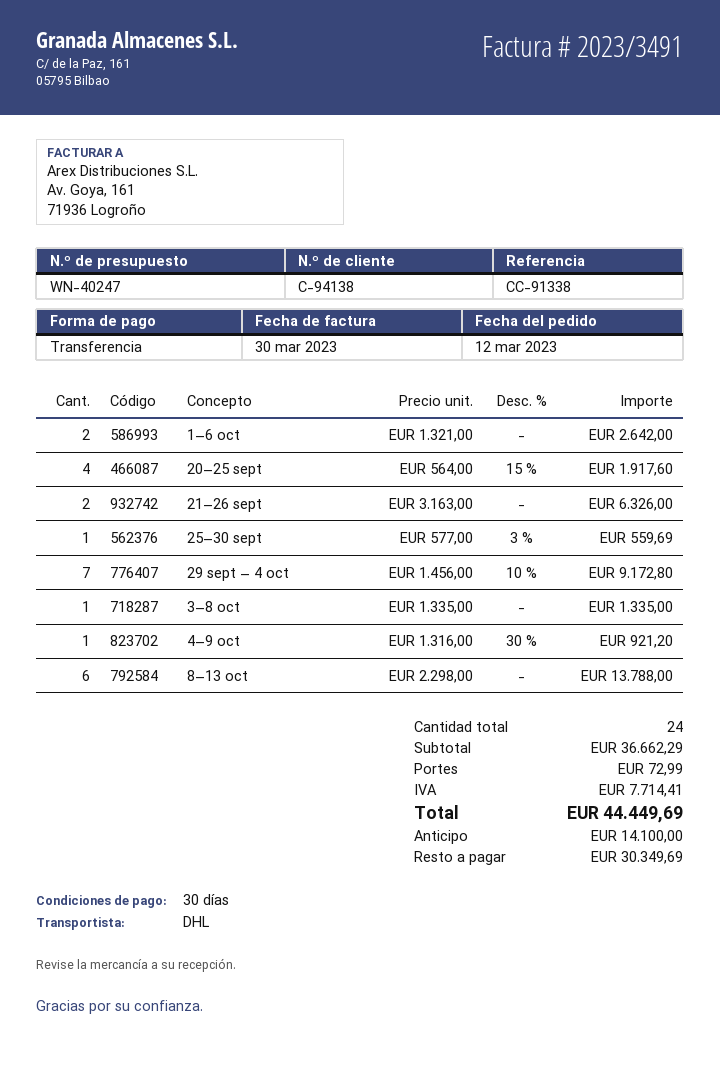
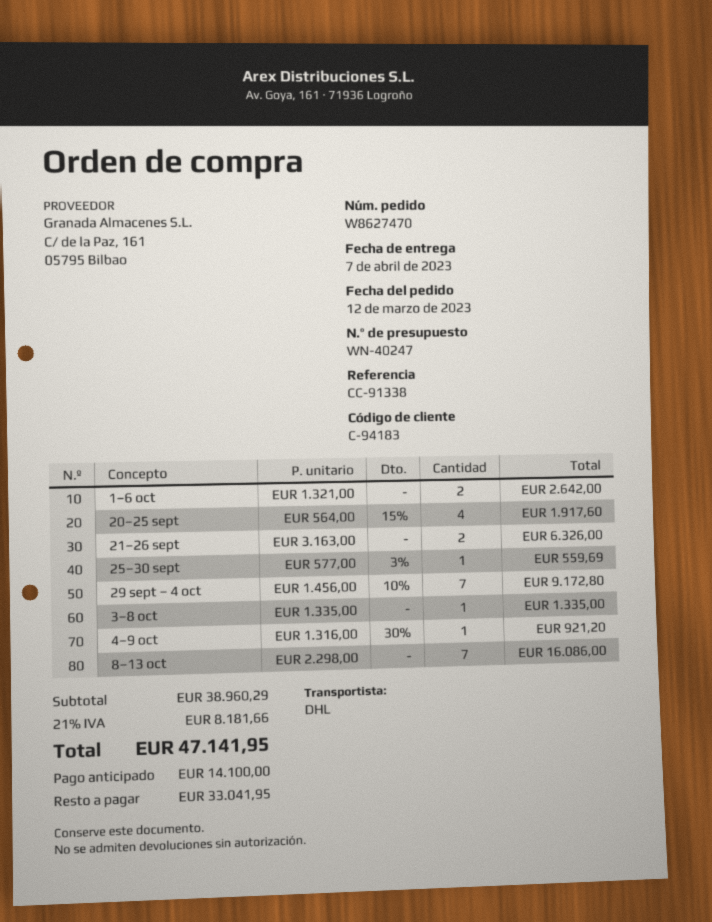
customer number: C-94138 -> C-94183
8–13 oct: 6 x 2298.00 = 13788.00 -> 7 x 2298.00 = 16086.00
subtotal: 36662.29 -> 38960.29
shipping: 72.99 -> none
tax: 7714.41 -> 8181.66
total: 44449.69 -> 47141.95
balance: 30349.69 -> 33041.95

